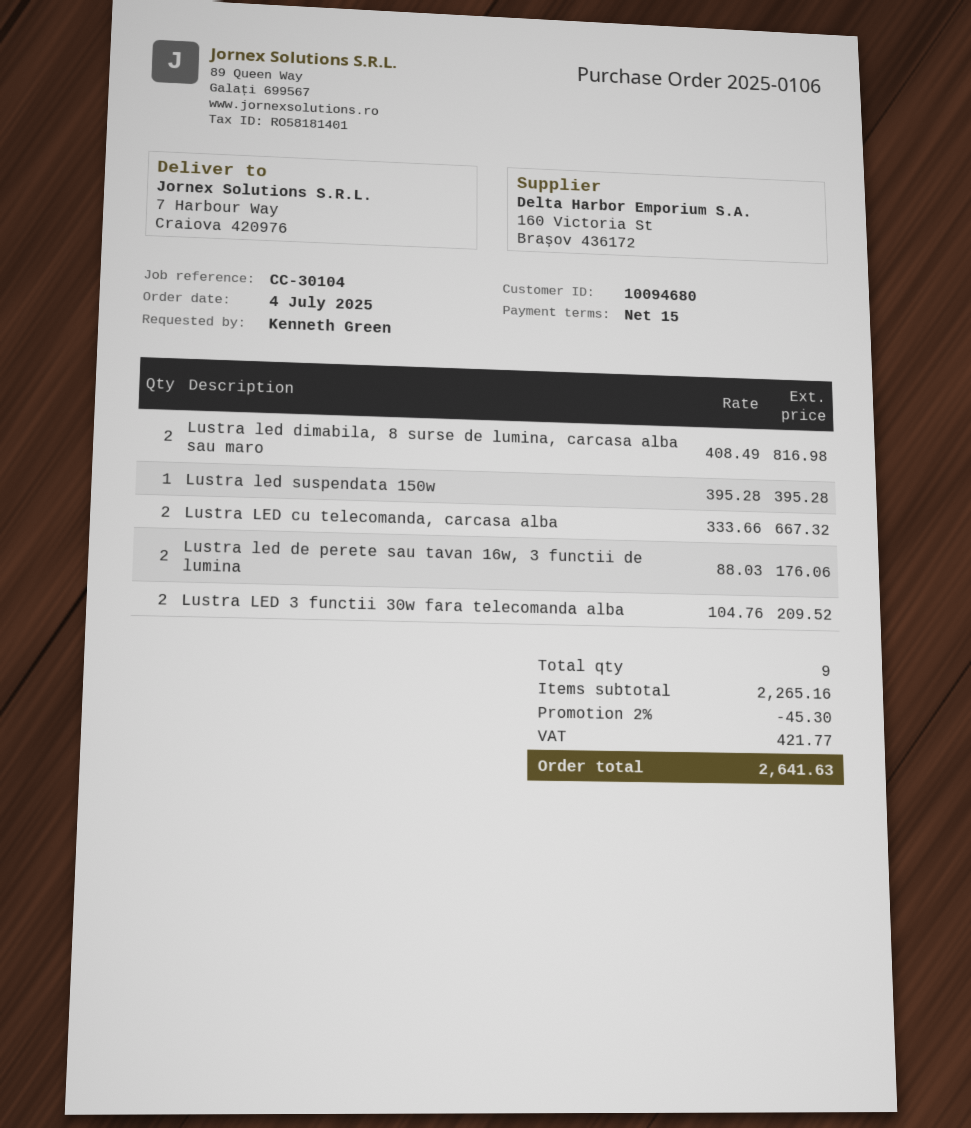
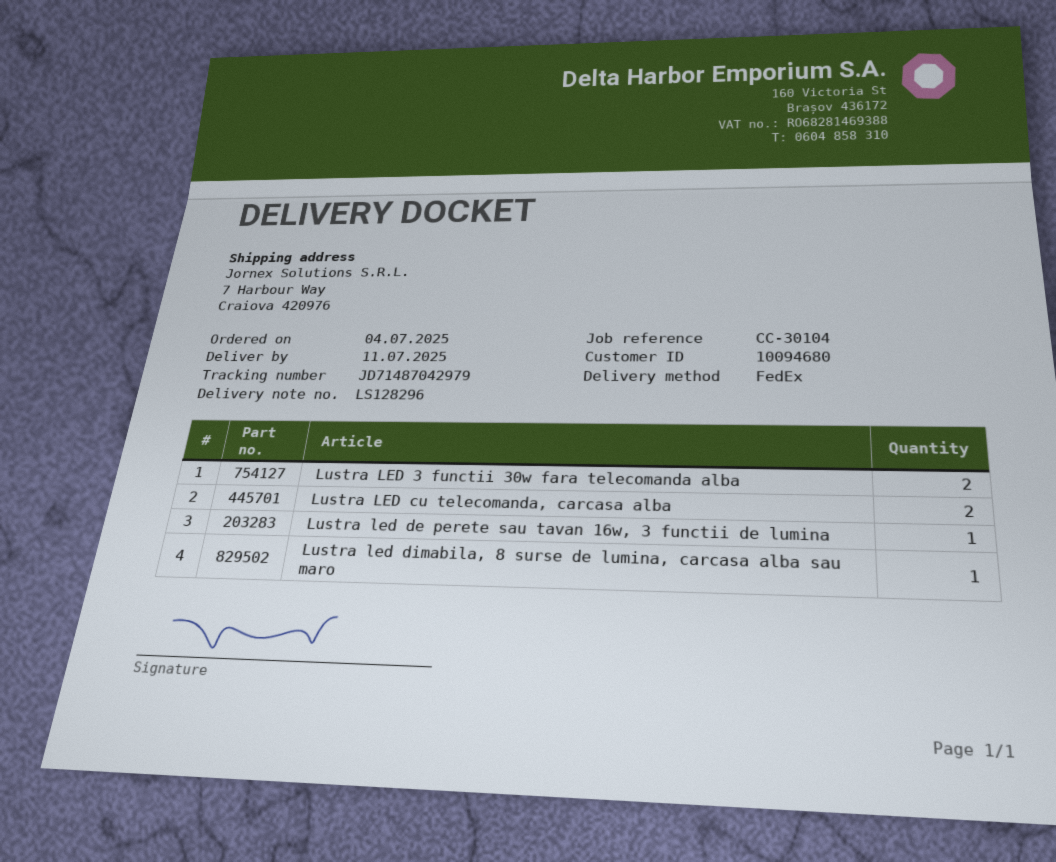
Lustra led dimabila, 8 surse de lumina, carcasa alba sau maro: 2 -> 1
Lustra led suspendata 150w: 1 -> none
Lustra led de perete sau tavan 16w, 3 functii de lumina: 2 -> 1

